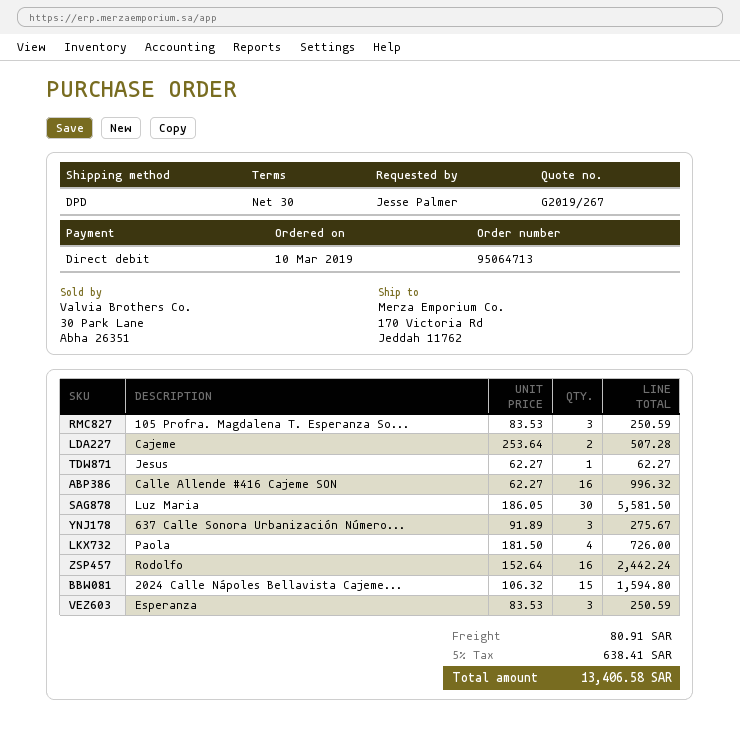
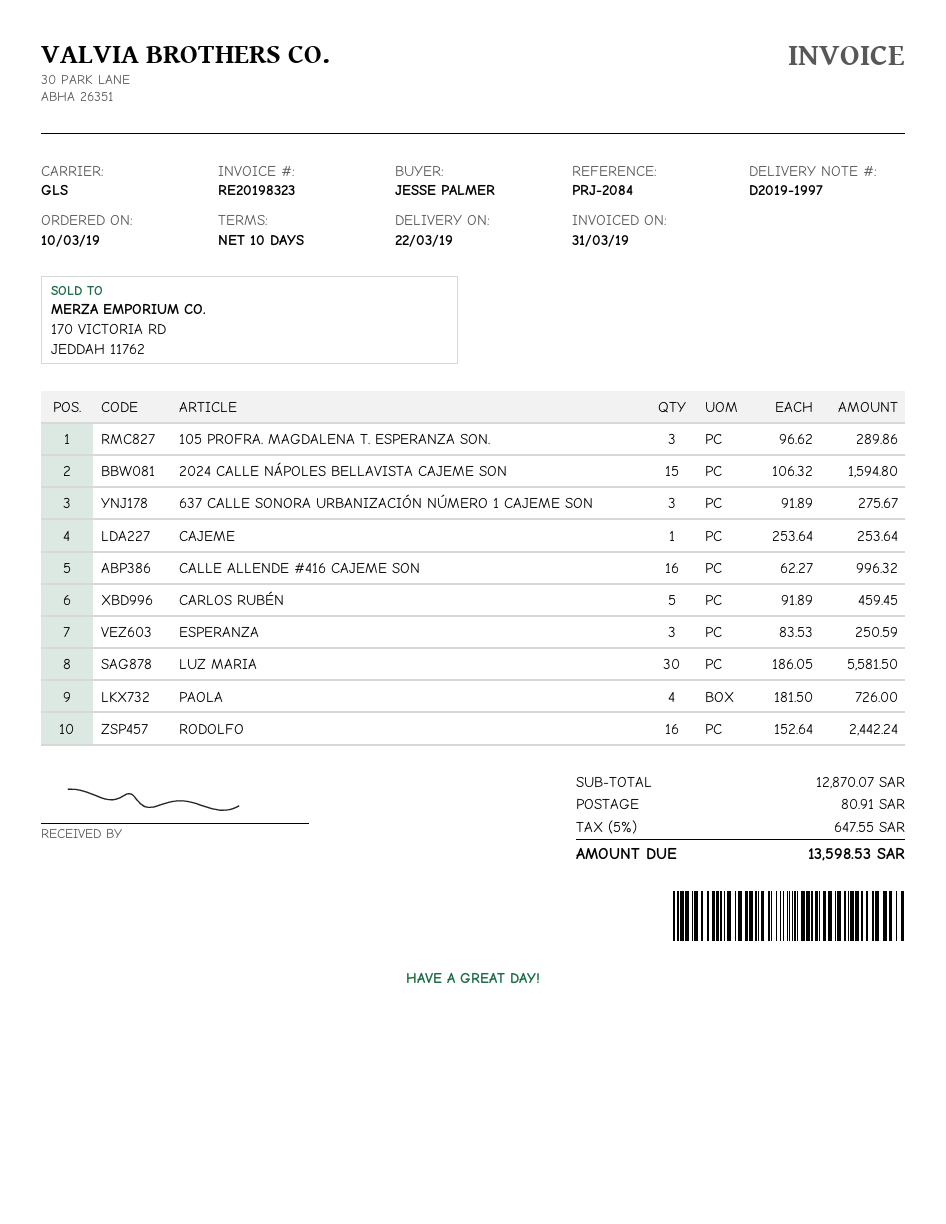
payment terms: 30 days -> 10 days
shipping method: DPD -> GLS
105 Profra. Magdalena T. Esperanza So...: 3 x 83.53 = 250.59 -> 3 x 96.62 = 289.86
Cajeme: 2 x 253.64 = 507.28 -> 1 x 253.64 = 253.64
Jesus: 1 x 62.27 = 62.27 -> none
CARLOS RUBÉN: none -> 5 x 91.89 = 459.45
tax: 5% = 638.41 -> 5% = 647.55
total: 13406.58 -> 13598.53

